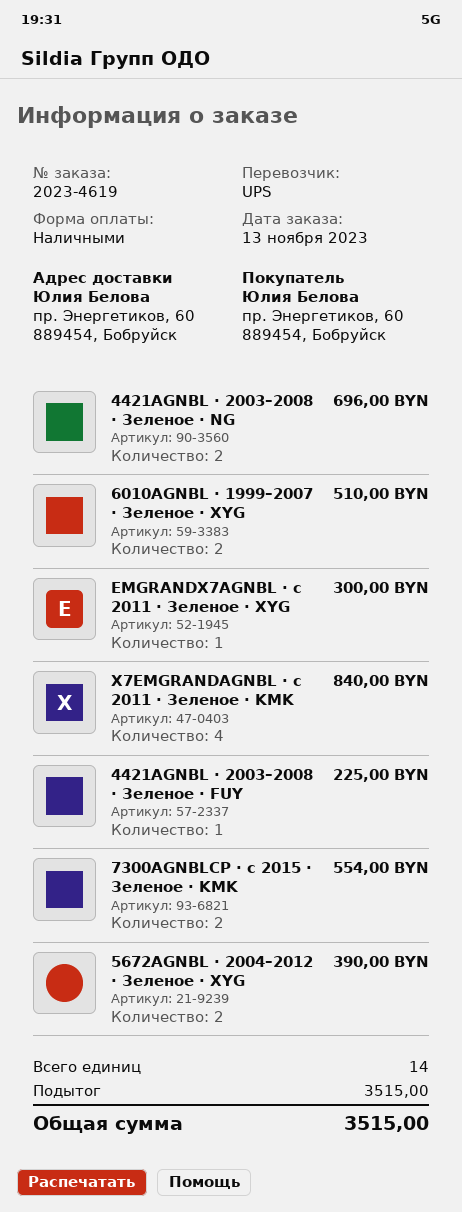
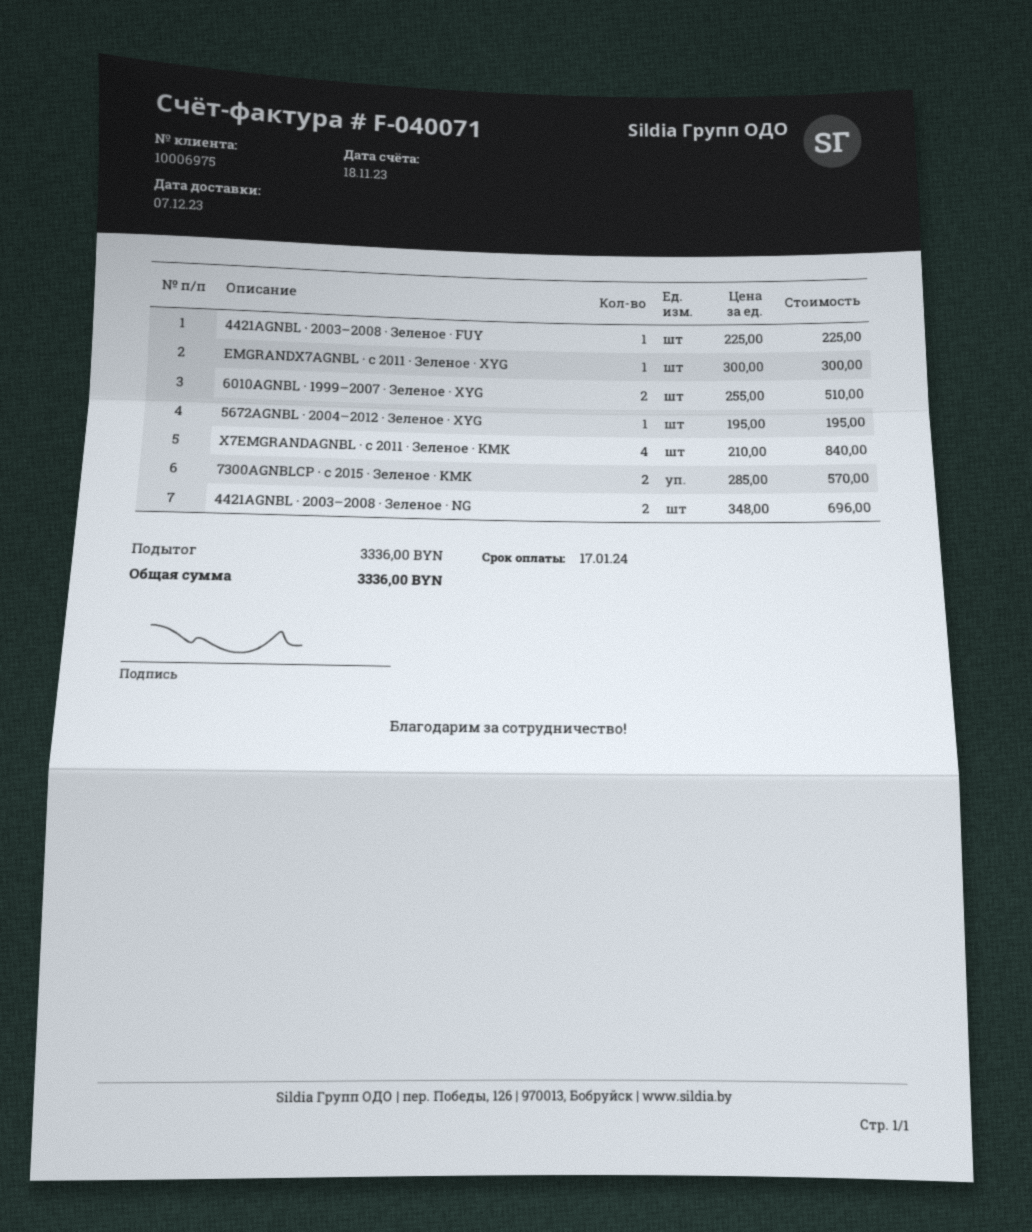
7300AGNBLCP · с 2015 · Зеленое · KMK: 2 for 554.00 -> 2 for 570.00
5672AGNBL · 2004–2012 · Зеленое · XYG: 2 for 390.00 -> 1 for 195.00
subtotal: 3515.00 -> 3336.00
total: 3515.00 -> 3336.00

